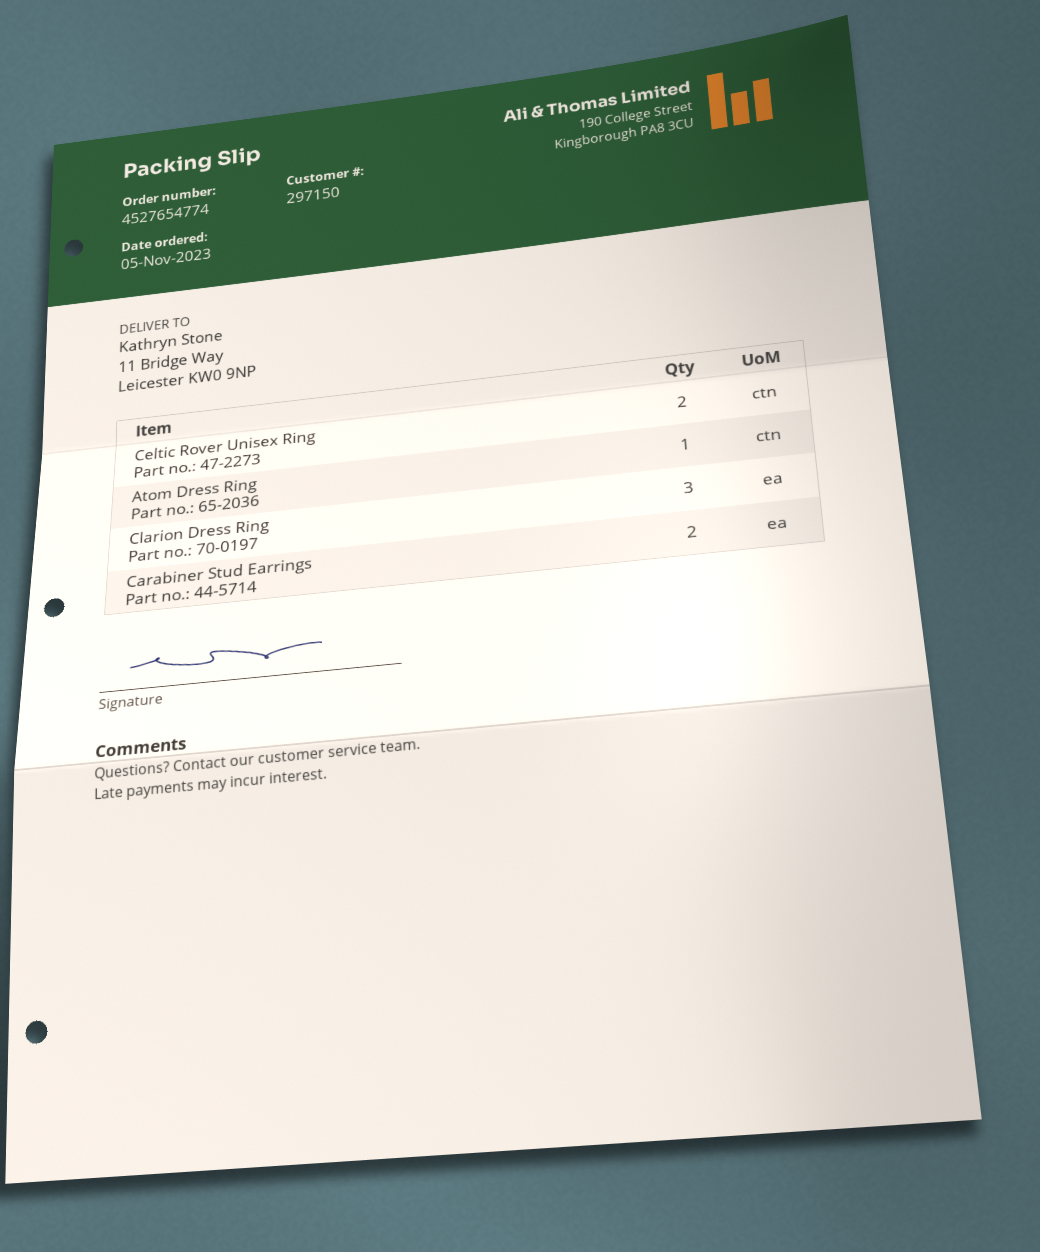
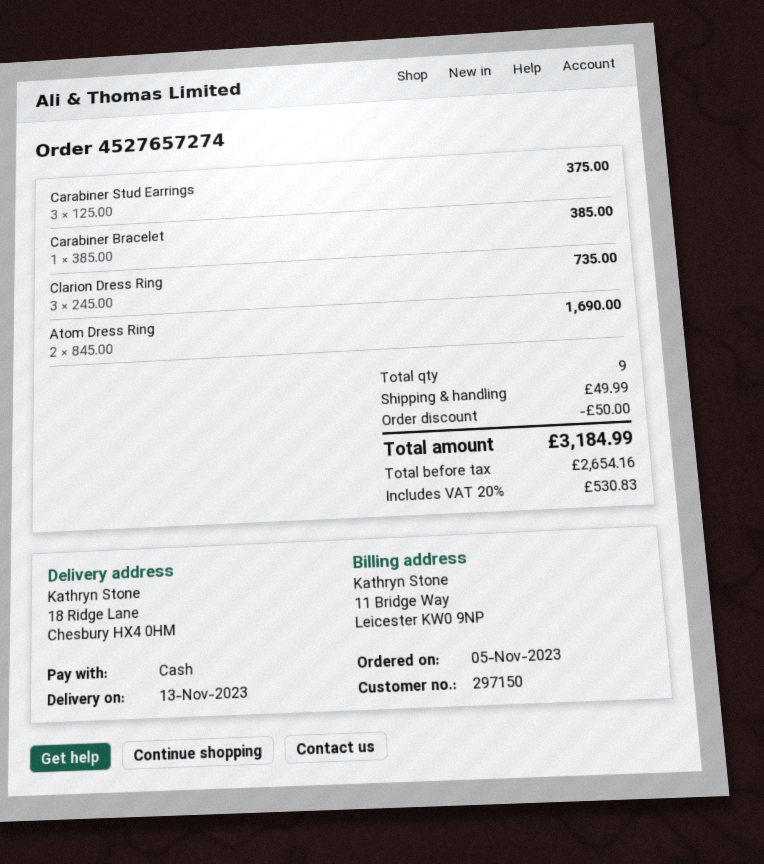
order number: 4527654774 -> 4527657274
ship to: 11 Bridge Way, Leicester KW0 9NP -> 18 Ridge Lane, Chesbury HX4 0HM
Celtic Rover Unisex Ring: 2 -> none
Atom Dress Ring: 1 -> 2
Carabiner Stud Earrings: 2 -> 3
Carabiner Bracelet: none -> 1

